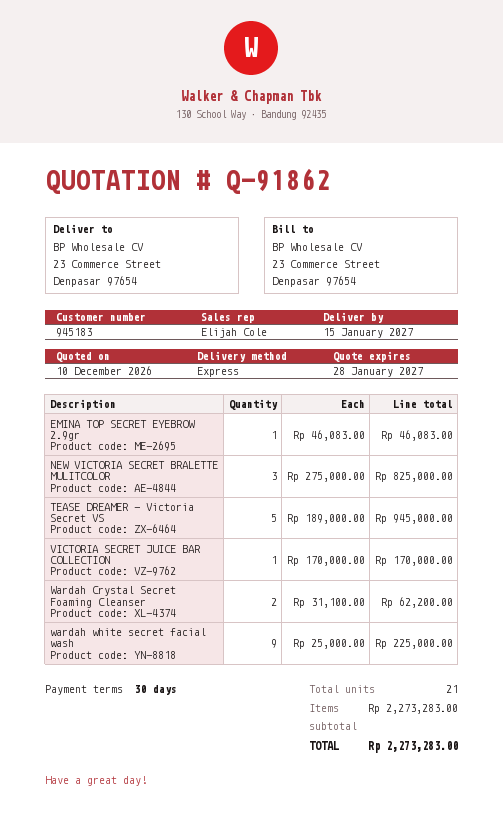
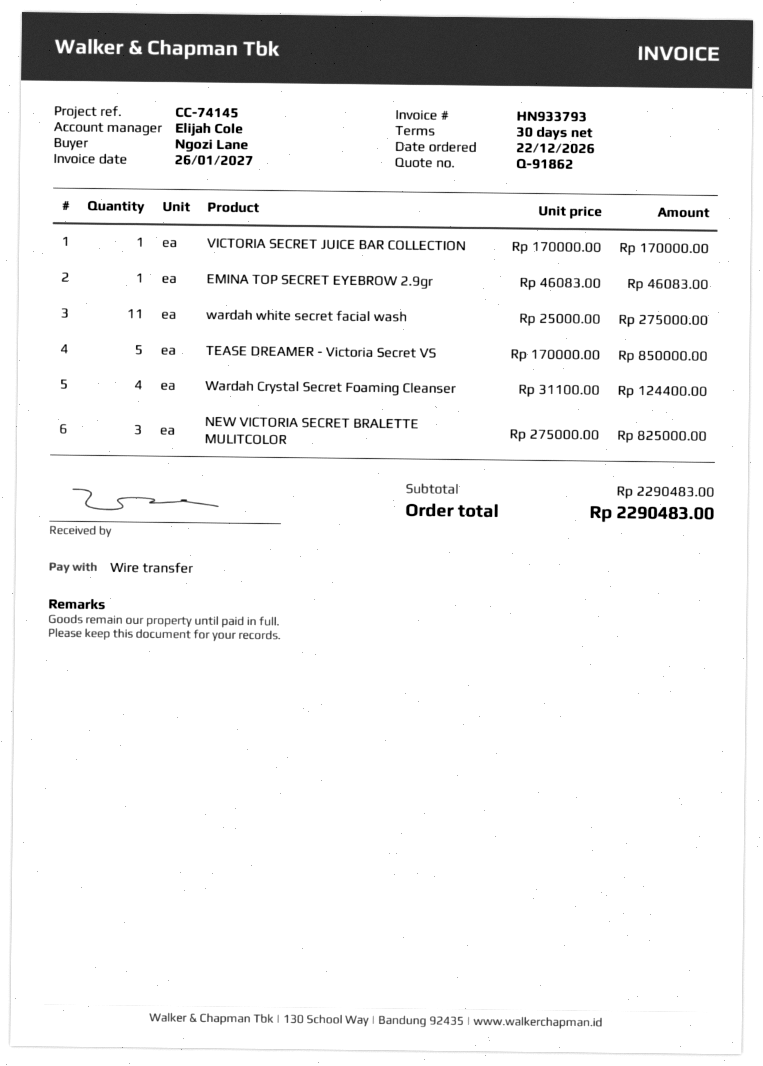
TEASE DREAMER - Victoria Secret VS: 5 x 189000.00 = 945000.00 -> 5 x 170000.00 = 850000.00
Wardah Crystal Secret Foaming Cleanser: 2 x 31100.00 = 62200.00 -> 4 x 31100.00 = 124400.00
wardah white secret facial wash: 9 x 25000.00 = 225000.00 -> 11 x 25000.00 = 275000.00
subtotal: 2273283.00 -> 2290483.00
total: 2273283.00 -> 2290483.00

